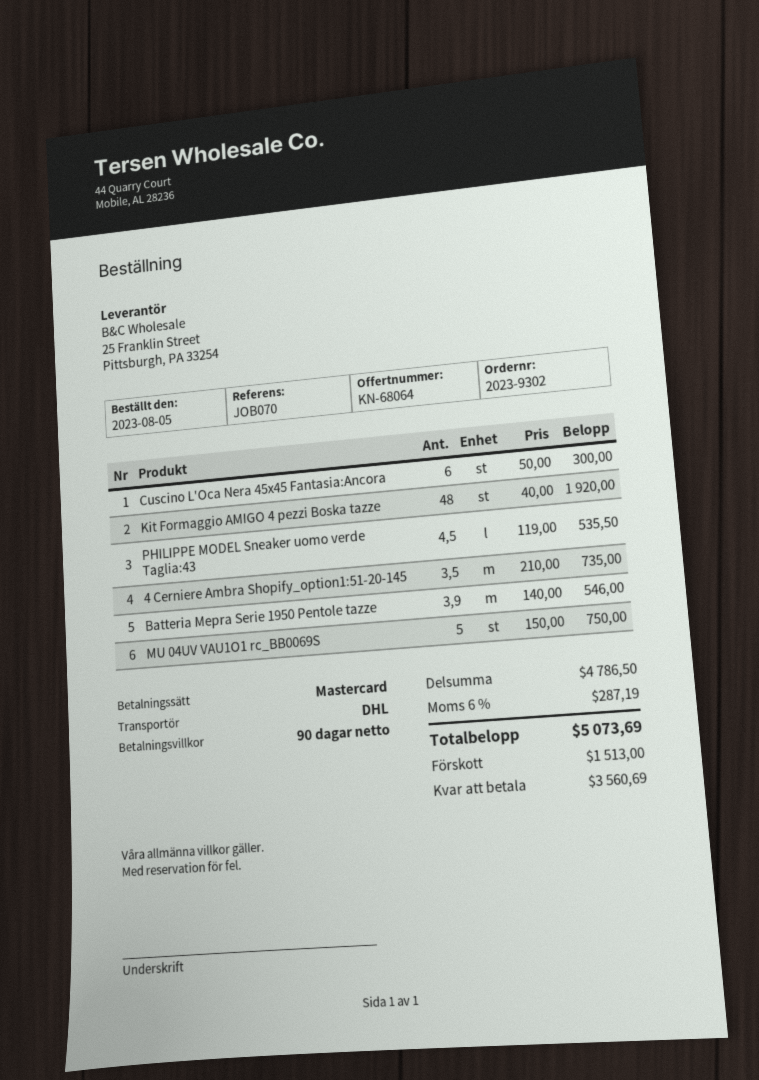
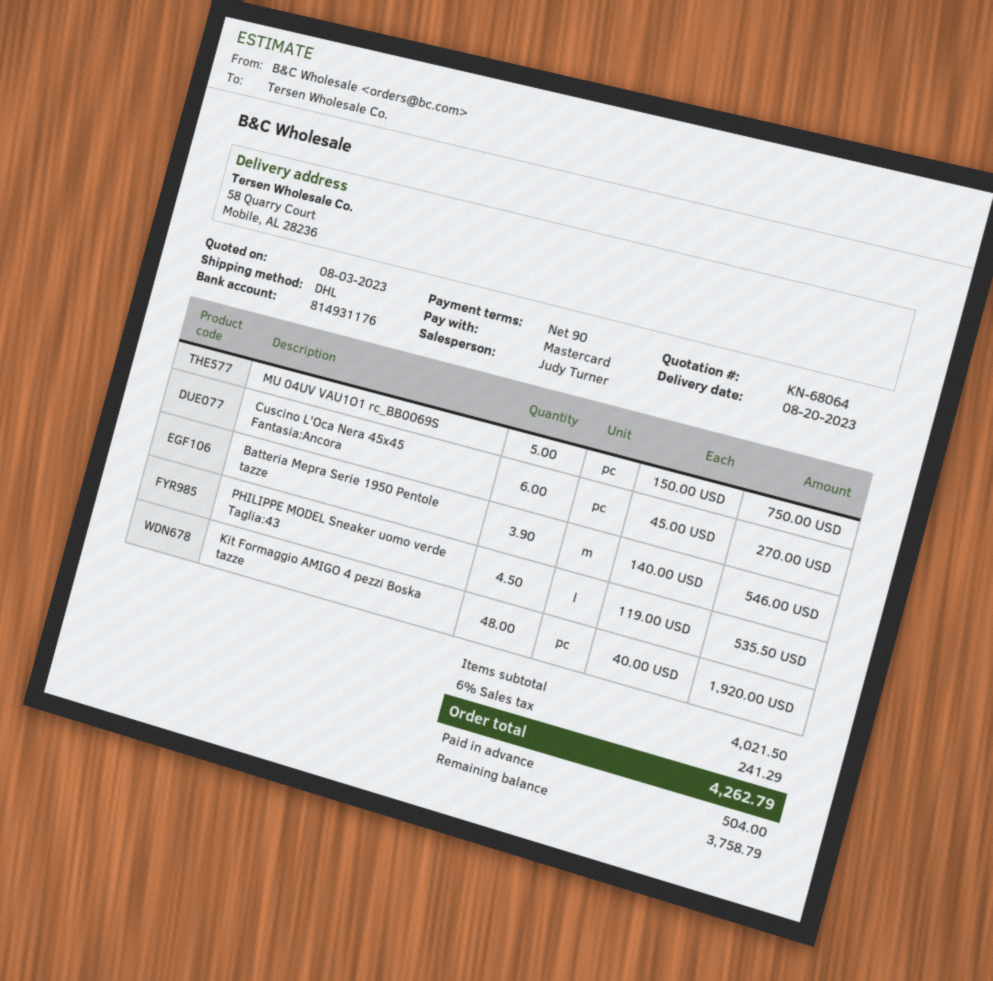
Cuscino L'Oca Nera 45x45 Fantasia:Ancora: 6 x 50.00 = 300.00 -> 6 x 45.00 = 270.00
4 Cerniere Ambra Shopify_option1:51-20-145: 3.5 x 210.00 = 735.00 -> none
subtotal: 4786.50 -> 4021.50
tax: 6% = 287.19 -> 6% = 241.29
total: 5073.69 -> 4262.79
deposit: 1513.00 -> 504.00
balance: 3560.69 -> 3758.79

